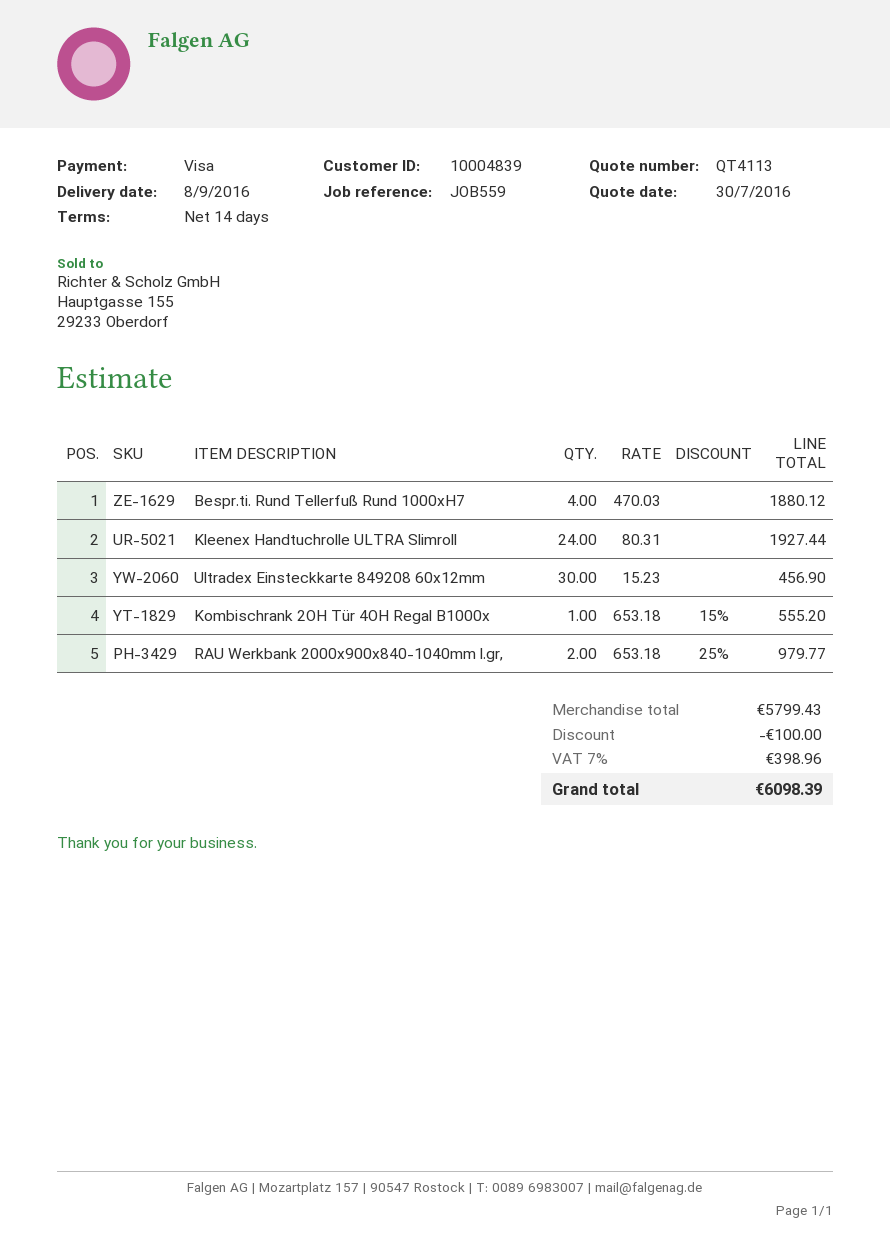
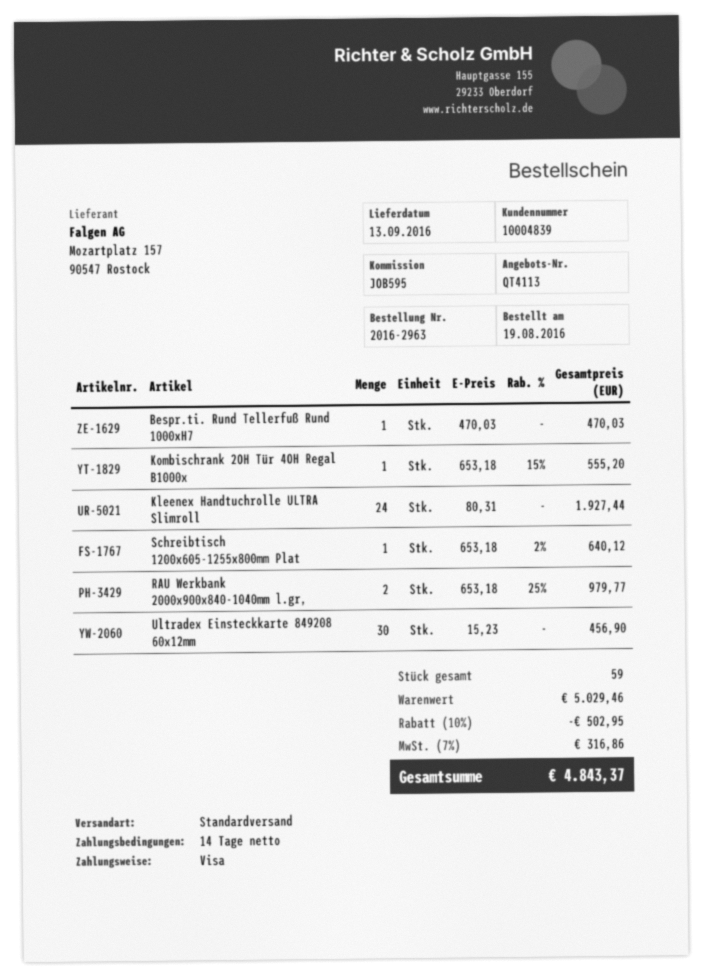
delivery date: 2016-09-08 -> 2016-09-13
reference: JOB559 -> JOB595
Bespr.ti. Rund Tellerfuß Rund 1000xH7: 4 x 470.03 = 1880.12 -> 1 x 470.03 = 470.03
Schreibtisch 1200x605-1255x800mm Plat: none -> 1 x 653.18 - 2% = 640.12
subtotal: 5799.43 -> 5029.46
discount: 100.00 -> 502.95
tax: 7% = 398.96 -> 7% = 316.86
total: 6098.39 -> 4843.37

